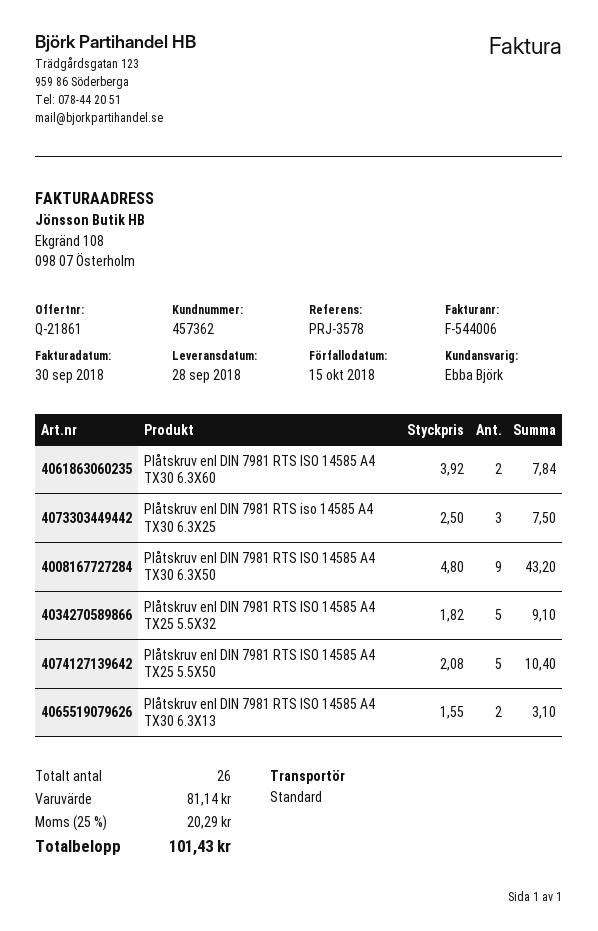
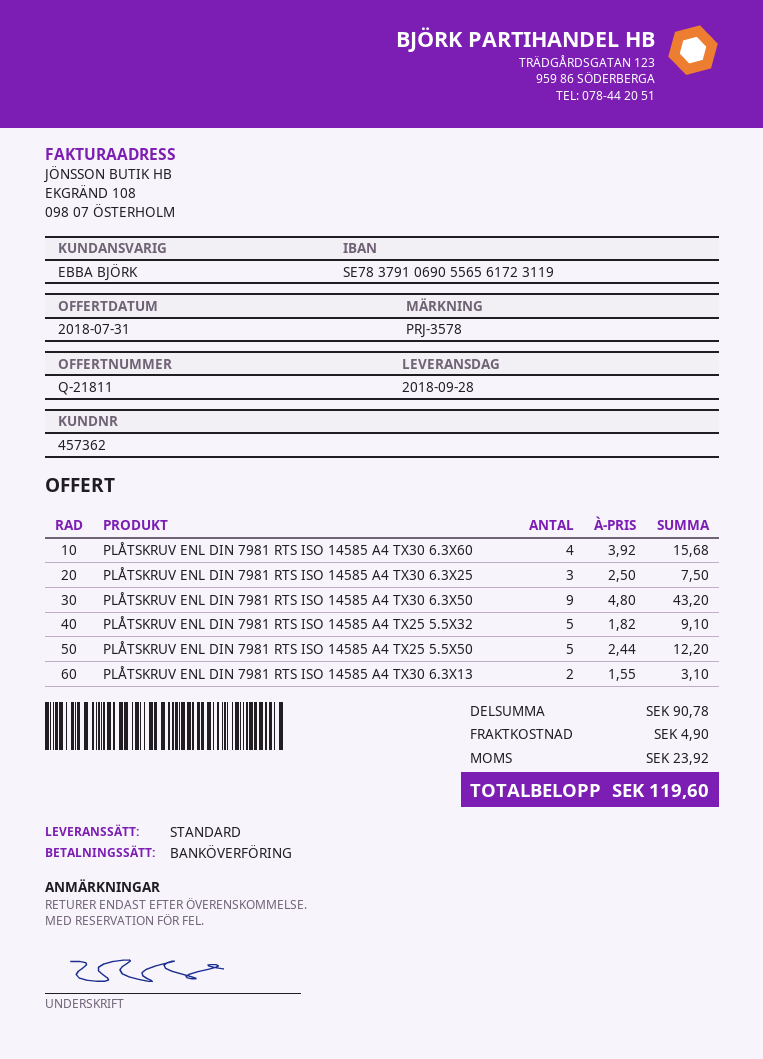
quote number: Q-21861 -> Q-21811
Plåtskruv enl DIN 7981 RTS ISO 14585 A4 TX30 6.3X60: 2 x 3.92 = 7.84 -> 4 x 3.92 = 15.68
Plåtskruv enl DIN 7981 RTS ISO 14585 A4 TX25 5.5X50: 5 x 2.08 = 10.40 -> 5 x 2.44 = 12.20
subtotal: 81.14 -> 90.78
shipping: none -> 4.90
tax: 20.29 -> 23.92
total: 101.43 -> 119.60

